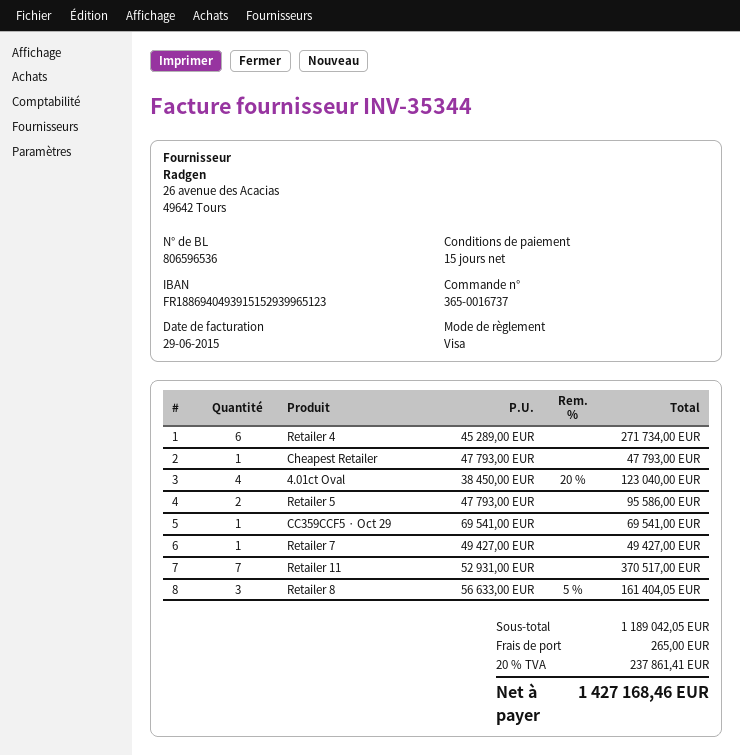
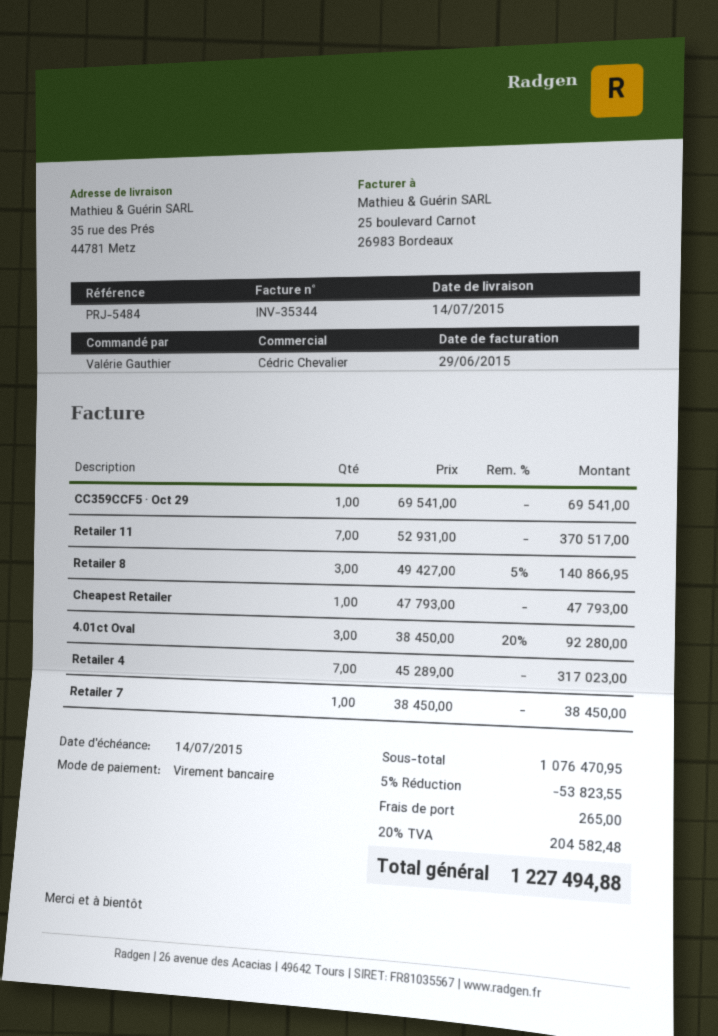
payment method: Visa -> bank transfer
Retailer 4: 6 x 45289.00 = 271734.00 -> 7 x 45289.00 = 317023.00
4.01ct Oval: 4 x 38450.00 - 20% = 123040.00 -> 3 x 38450.00 - 20% = 92280.00
Retailer 5: 2 x 47793.00 = 95586.00 -> none
Retailer 7: 1 x 49427.00 = 49427.00 -> 1 x 38450.00 = 38450.00
Retailer 8: 3 x 56633.00 - 5% = 161404.05 -> 3 x 49427.00 - 5% = 140866.95
subtotal: 1189042.05 -> 1076470.95
discount: none -> 5% = 53823.55
tax: 20% = 237861.41 -> 20% = 204582.48
total: 1427168.46 -> 1227494.88

